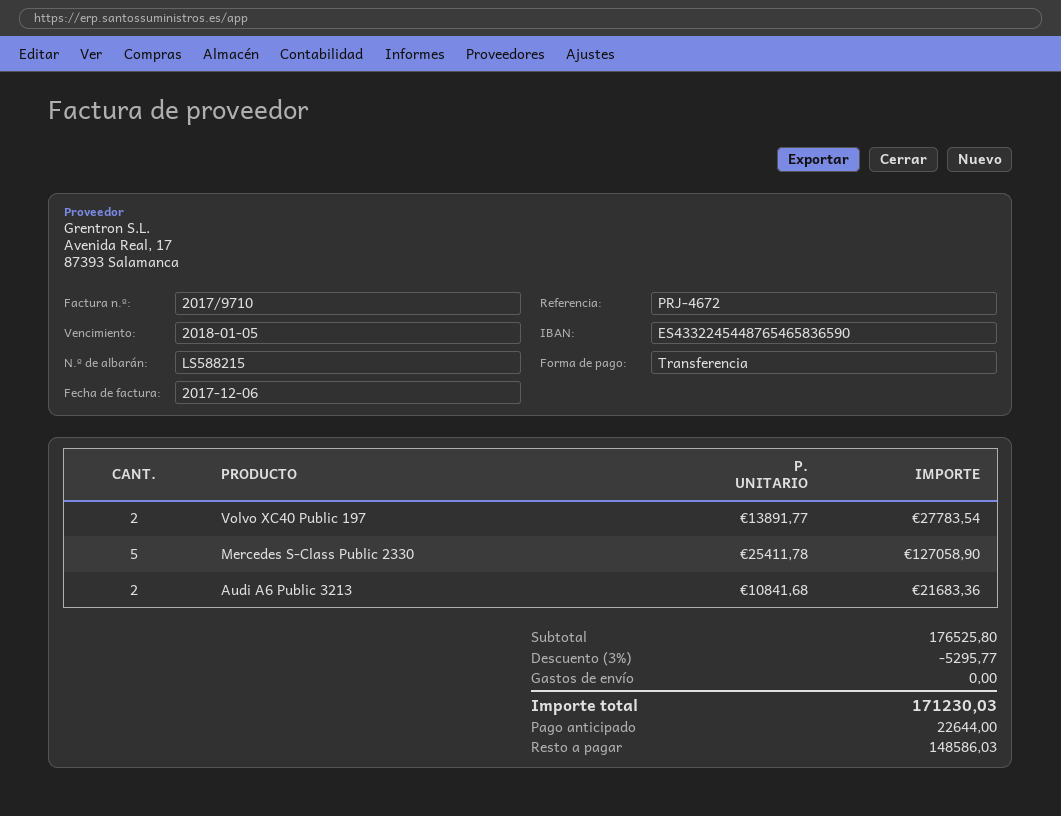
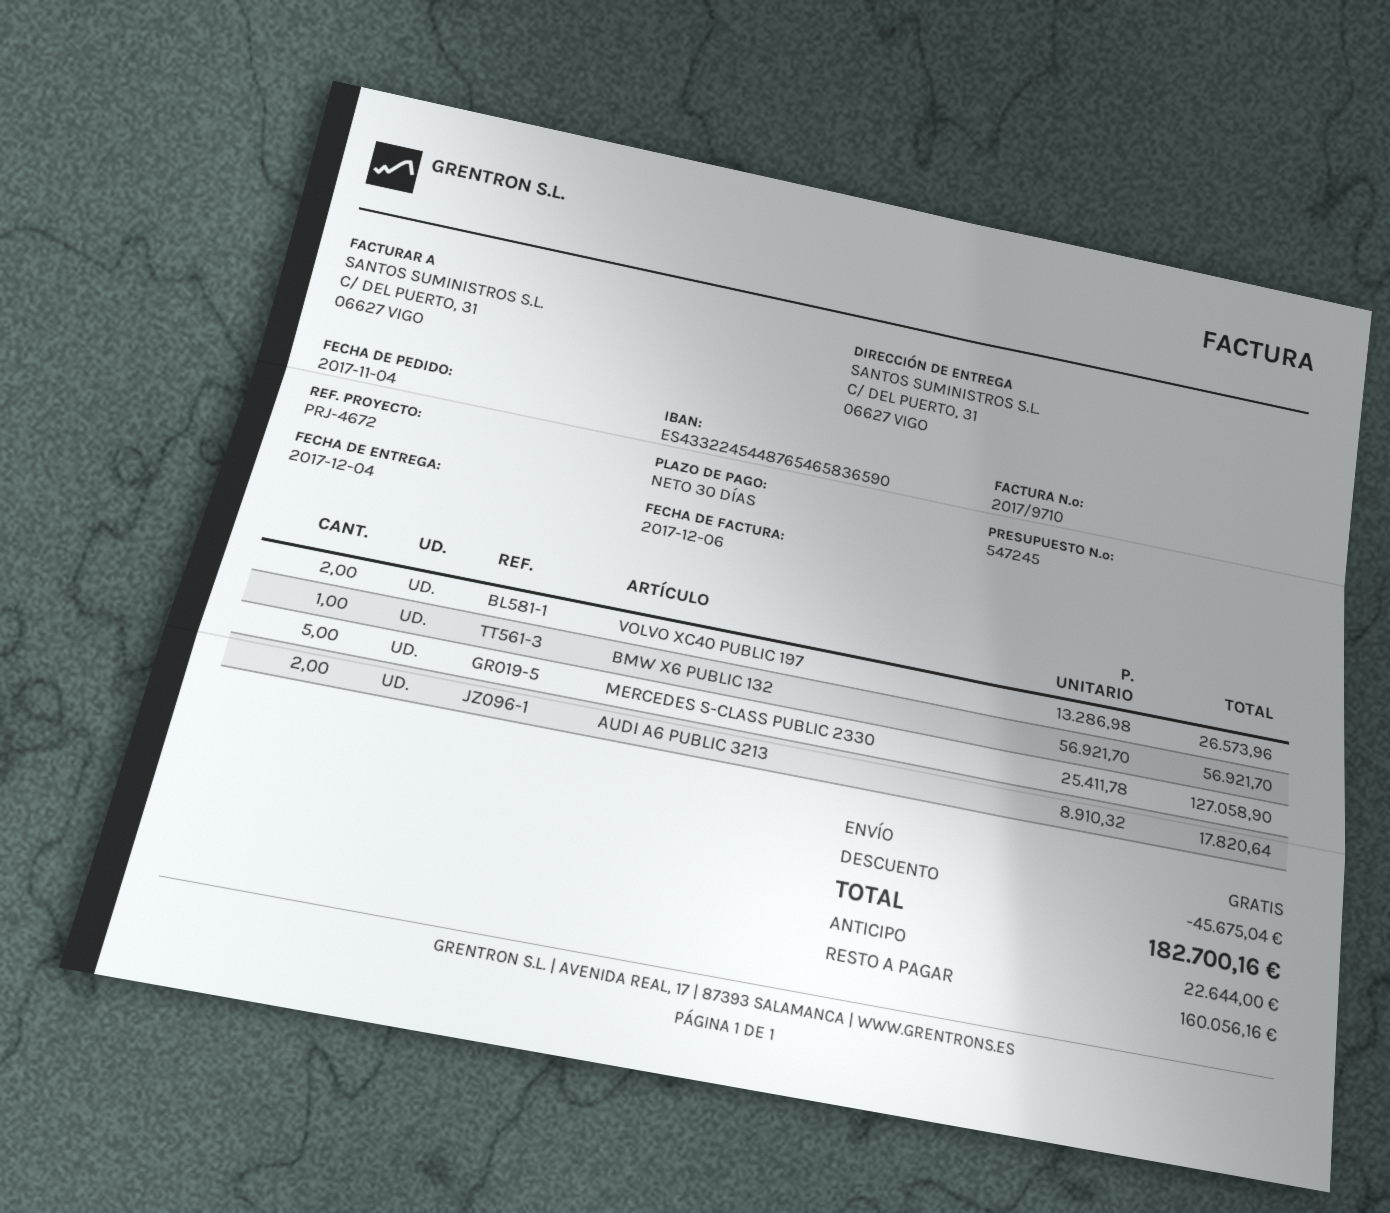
Volvo XC40 Public 197: 2 x 13891.77 = 27783.54 -> 2 x 13286.98 = 26573.96
Audi A6 Public 3213: 2 x 10841.68 = 21683.36 -> 2 x 8910.32 = 17820.64
BMW X6 PUBLIC 132: none -> 1 x 56921.70 = 56921.70
discount: 5295.77 -> 45675.04
total: 171230.03 -> 182700.16
balance: 148586.03 -> 160056.16

